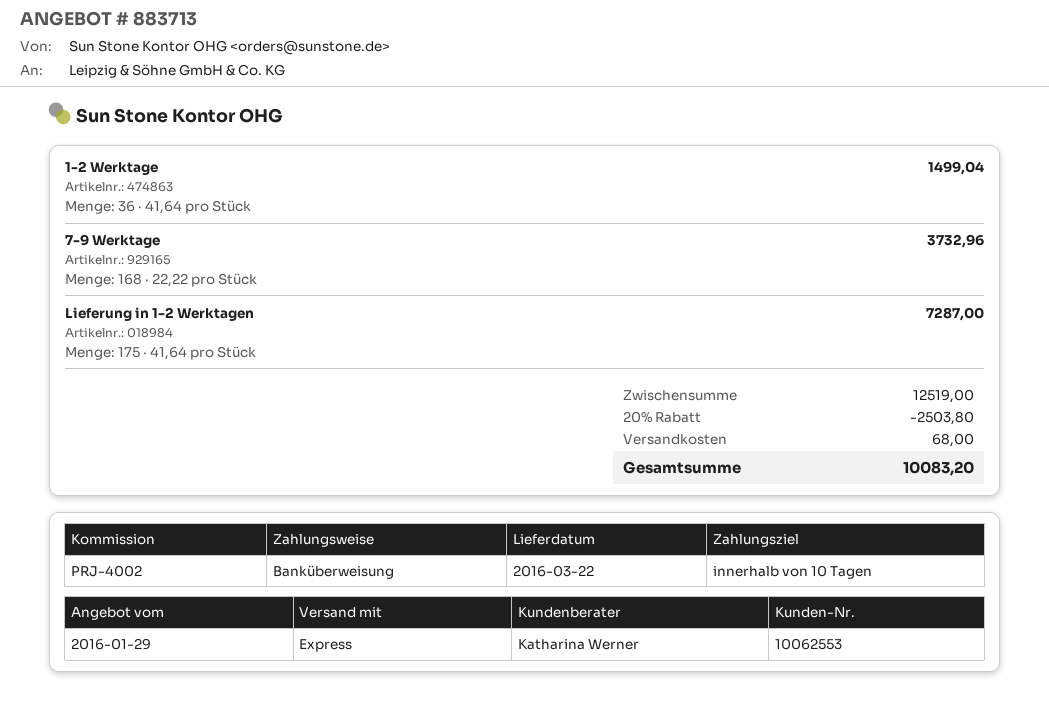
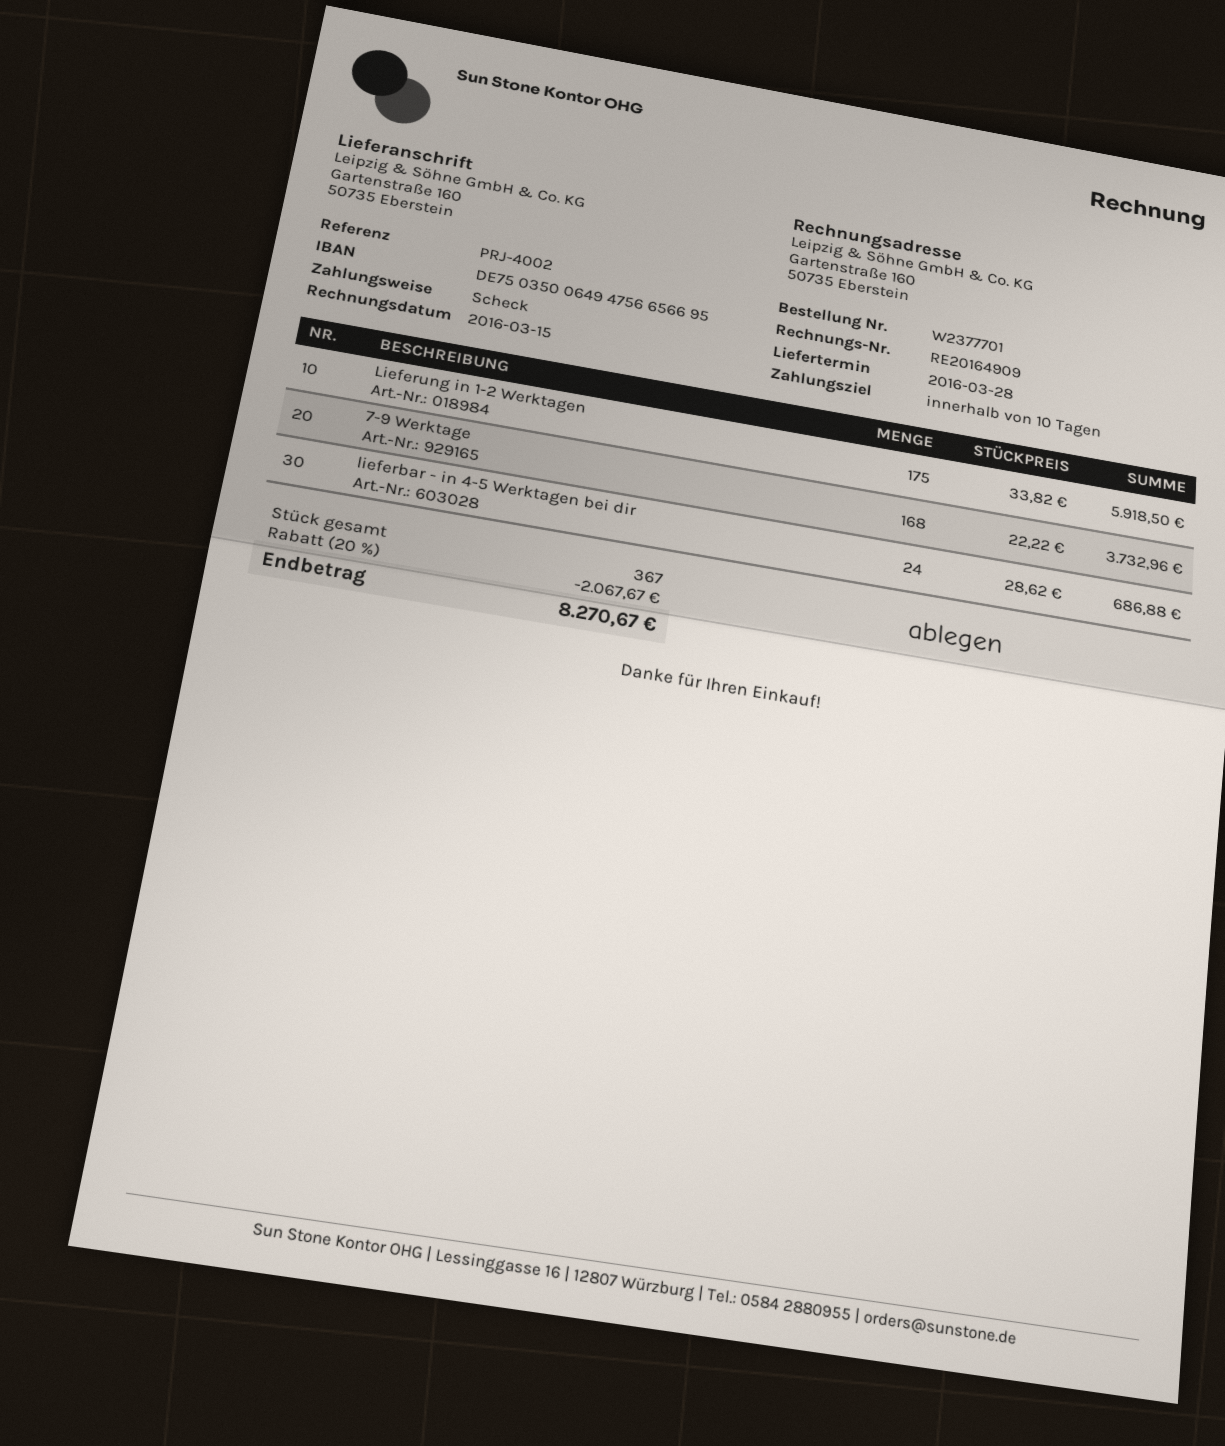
delivery date: 2016-03-22 -> 2016-03-28
payment method: bank transfer -> cheque
1-2 Werktage: 36 x 41.64 = 1499.04 -> none
Lieferung in 1-2 Werktagen: 175 x 41.64 = 7287.00 -> 175 x 33.82 = 5918.50
lieferbar - in 4-5 Werktagen bei dir: none -> 24 x 28.62 = 686.88
discount: 20% = 2503.80 -> 20% = 2067.67
shipping: 68.00 -> none
total: 10083.20 -> 8270.67

